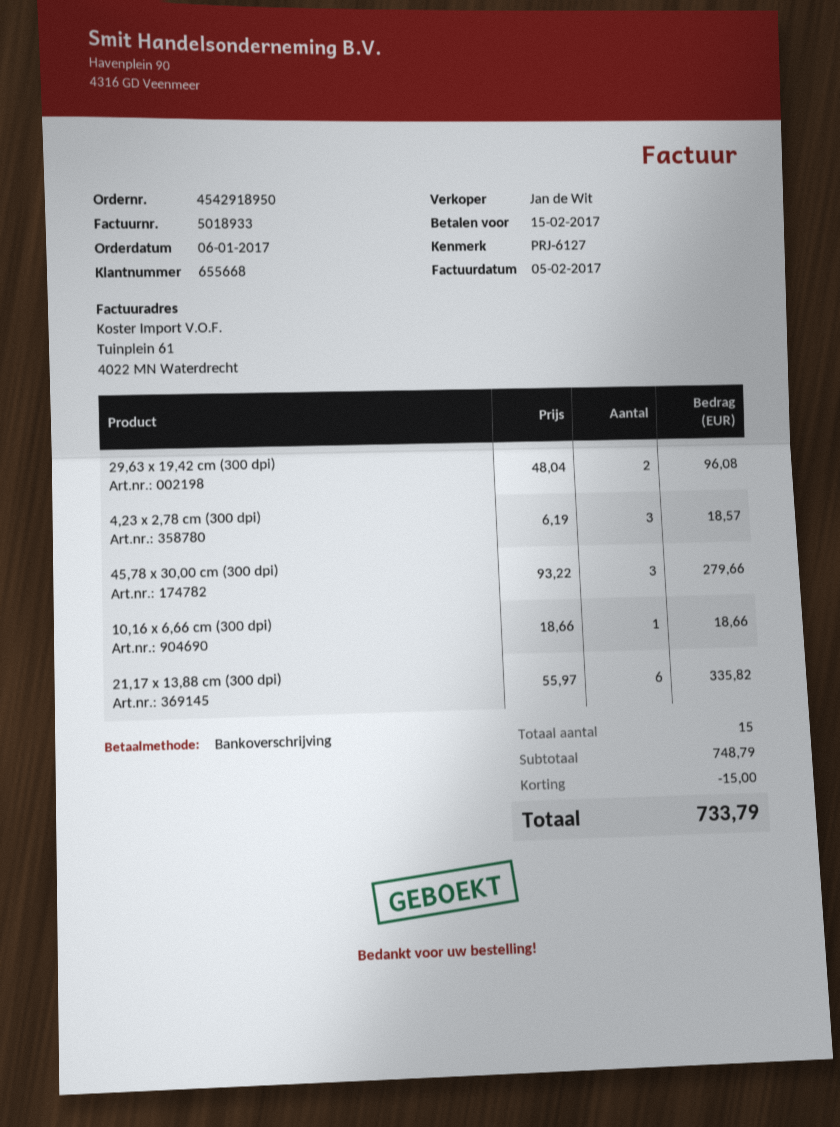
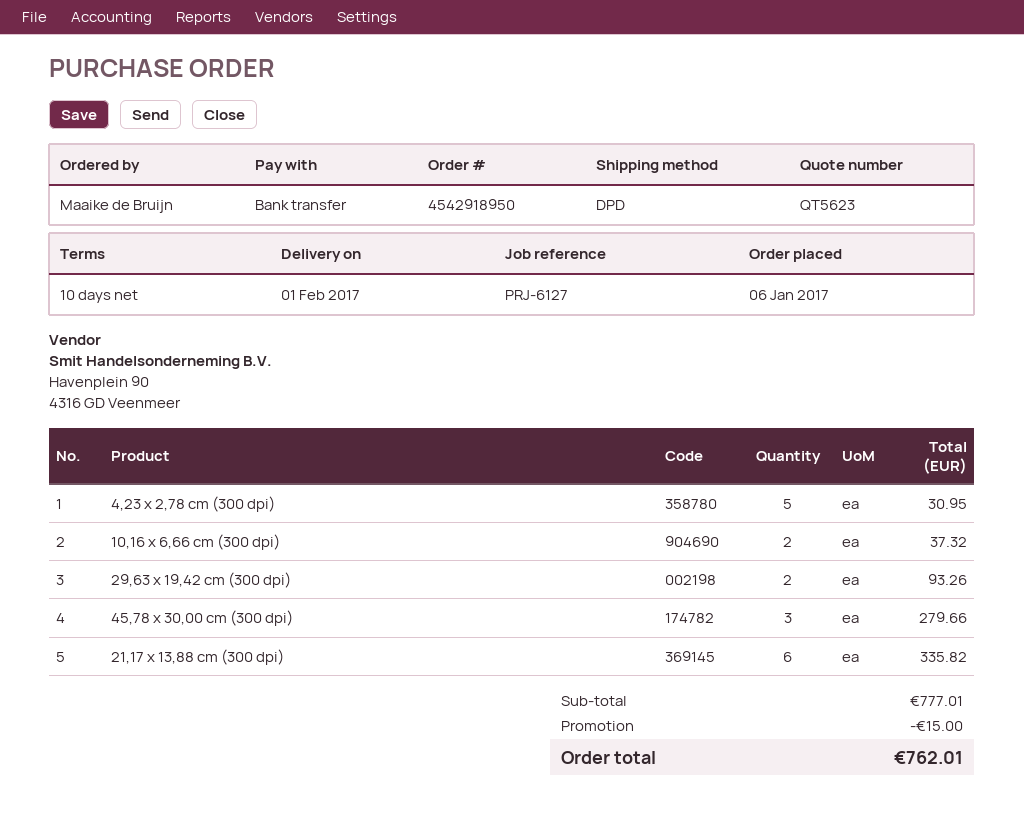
29,63 x 19,42 cm (300 dpi): 2 for 96.08 -> 2 for 93.26
4,23 x 2,78 cm (300 dpi): 3 for 18.57 -> 5 for 30.95
10,16 x 6,66 cm (300 dpi): 1 for 18.66 -> 2 for 37.32
subtotal: 748.79 -> 777.01
total: 733.79 -> 762.01

